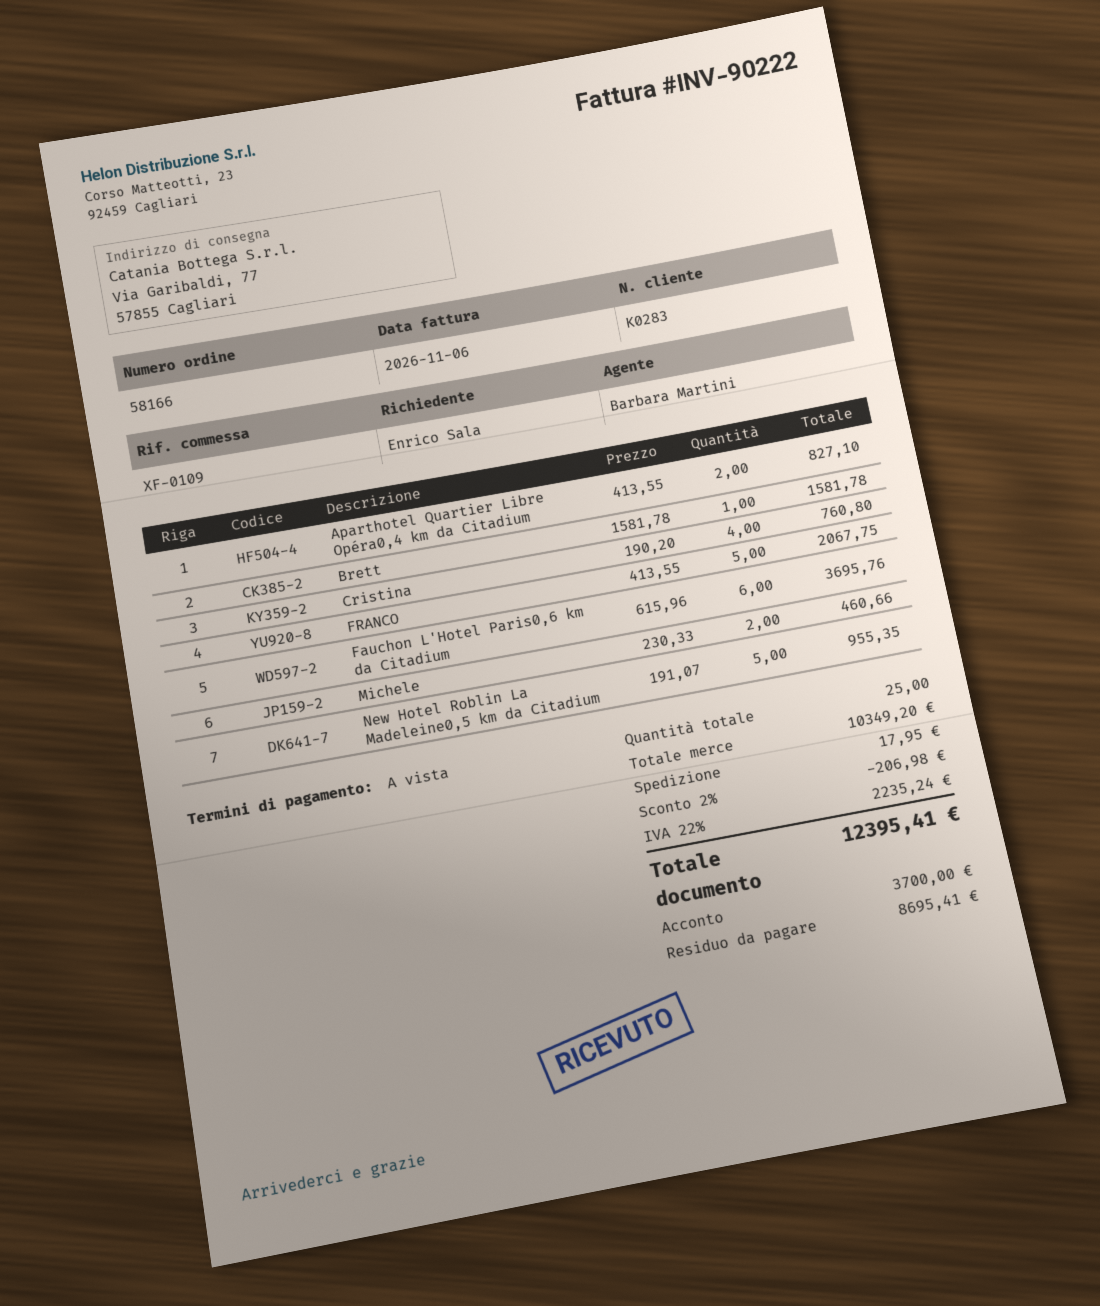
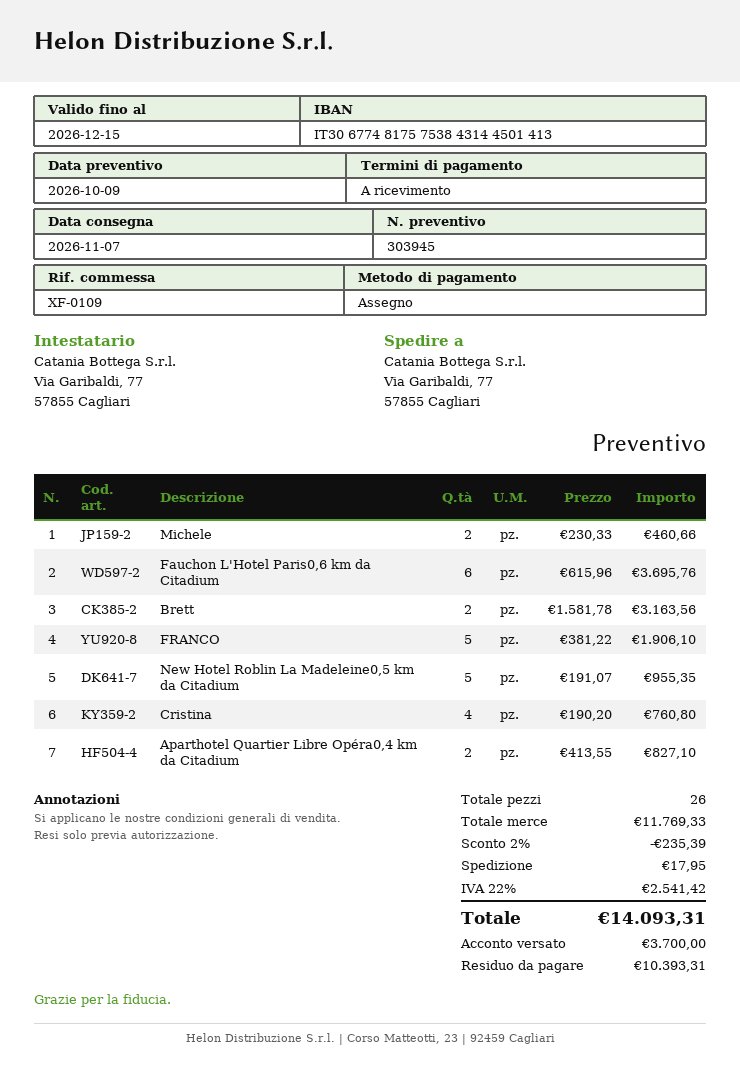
Brett: 1 x 1581.78 = 1581.78 -> 2 x 1581.78 = 3163.56
FRANCO: 5 x 413.55 = 2067.75 -> 5 x 381.22 = 1906.10
total quantity: 25 -> 26
subtotal: 10349.20 -> 11769.33
discount: 2% = 206.98 -> 2% = 235.39
tax: 22% = 2235.24 -> 22% = 2541.42
total: 12395.41 -> 14093.31
balance: 8695.41 -> 10393.31

